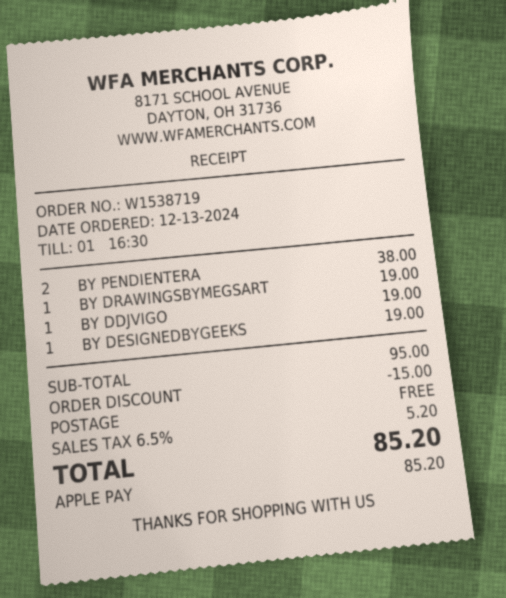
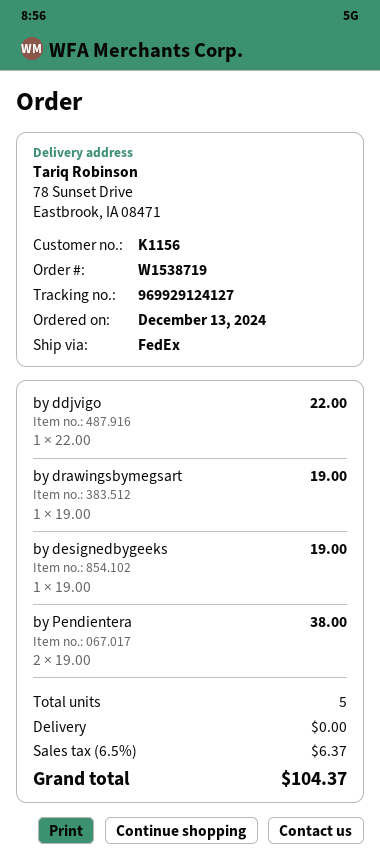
BY DDJVIGO: 1 for 19.00 -> 1 for 22.00
discount: 15.00 -> none
tax: 6.5% = 5.20 -> 6.5% = 6.37
total: 85.20 -> 104.37

